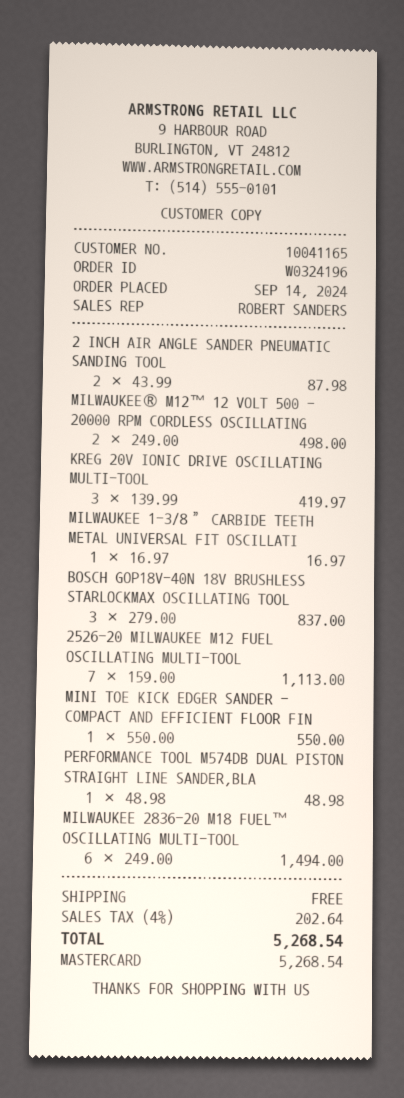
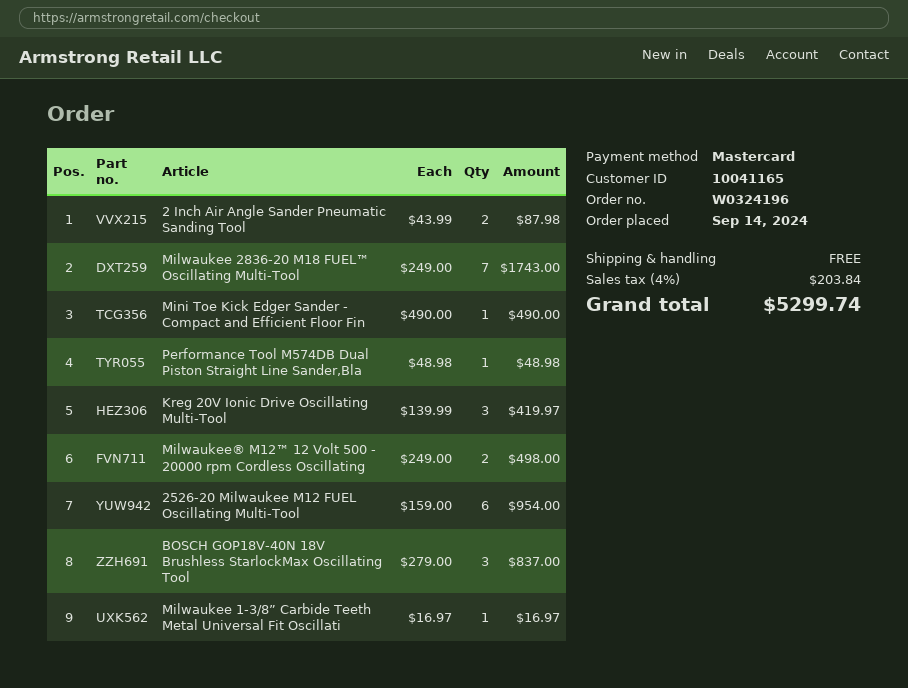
2526-20 MILWAUKEE M12 FUEL OSCILLATING MULTI-TOOL: 7 x 159.00 = 1113.00 -> 6 x 159.00 = 954.00
MINI TOE KICK EDGER SANDER - COMPACT AND EFFICIENT FLOOR FIN: 1 x 550.00 = 550.00 -> 1 x 490.00 = 490.00
MILWAUKEE 2836-20 M18 FUEL™ OSCILLATING MULTI-TOOL: 6 x 249.00 = 1494.00 -> 7 x 249.00 = 1743.00
tax: 4% = 202.64 -> 4% = 203.84
total: 5268.54 -> 5299.74

